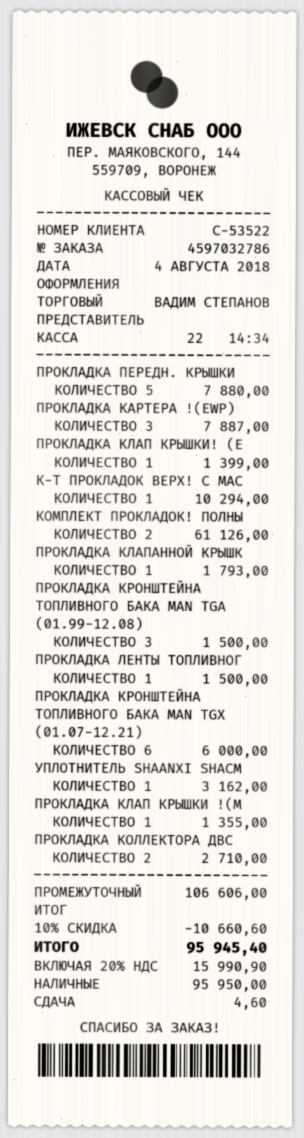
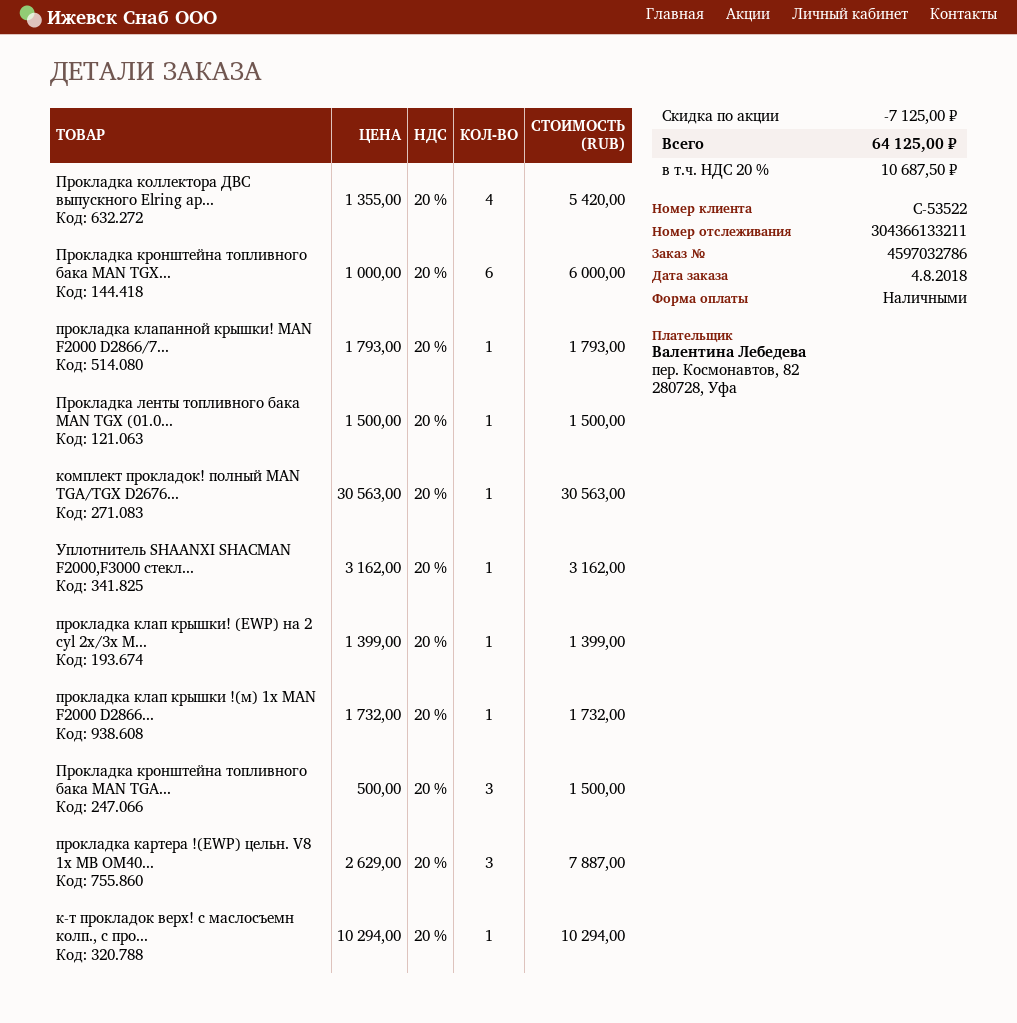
ПРОКЛАДКА ПЕРЕДН. КРЫШКИ: 5 for 7880.00 -> none
КОМПЛЕКТ ПРОКЛАДОК! ПОЛНЫ: 2 for 61126.00 -> 1 for 30563.00
ПРОКЛАДКА КЛАП КРЫШКИ !(М: 1 for 1355.00 -> 1 for 1732.00
ПРОКЛАДКА КОЛЛЕКТОРА ДВС: 2 for 2710.00 -> 4 for 5420.00
discount: 10660.60 -> 7125.00
tax: 20% = 15990.90 -> 20% = 10687.50
total: 95945.40 -> 64125.00

